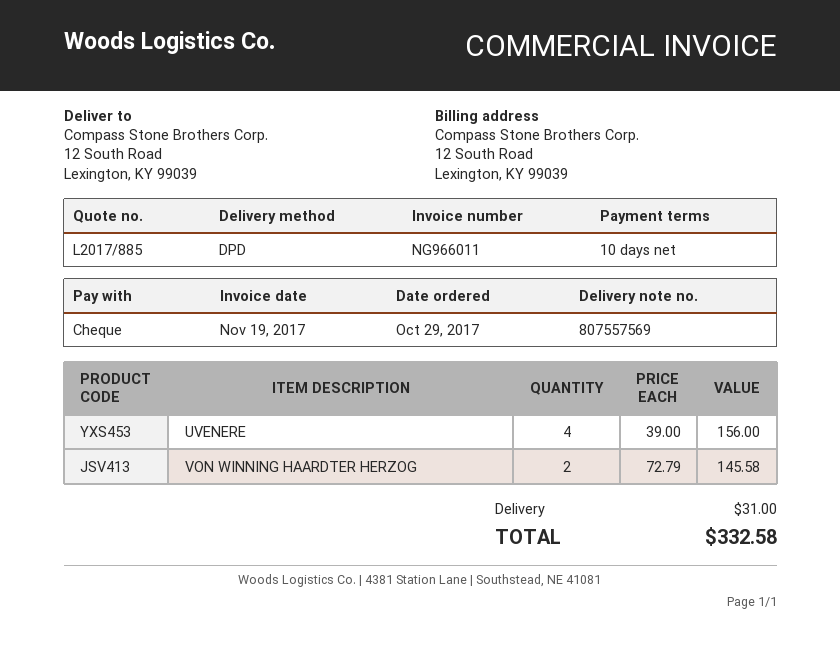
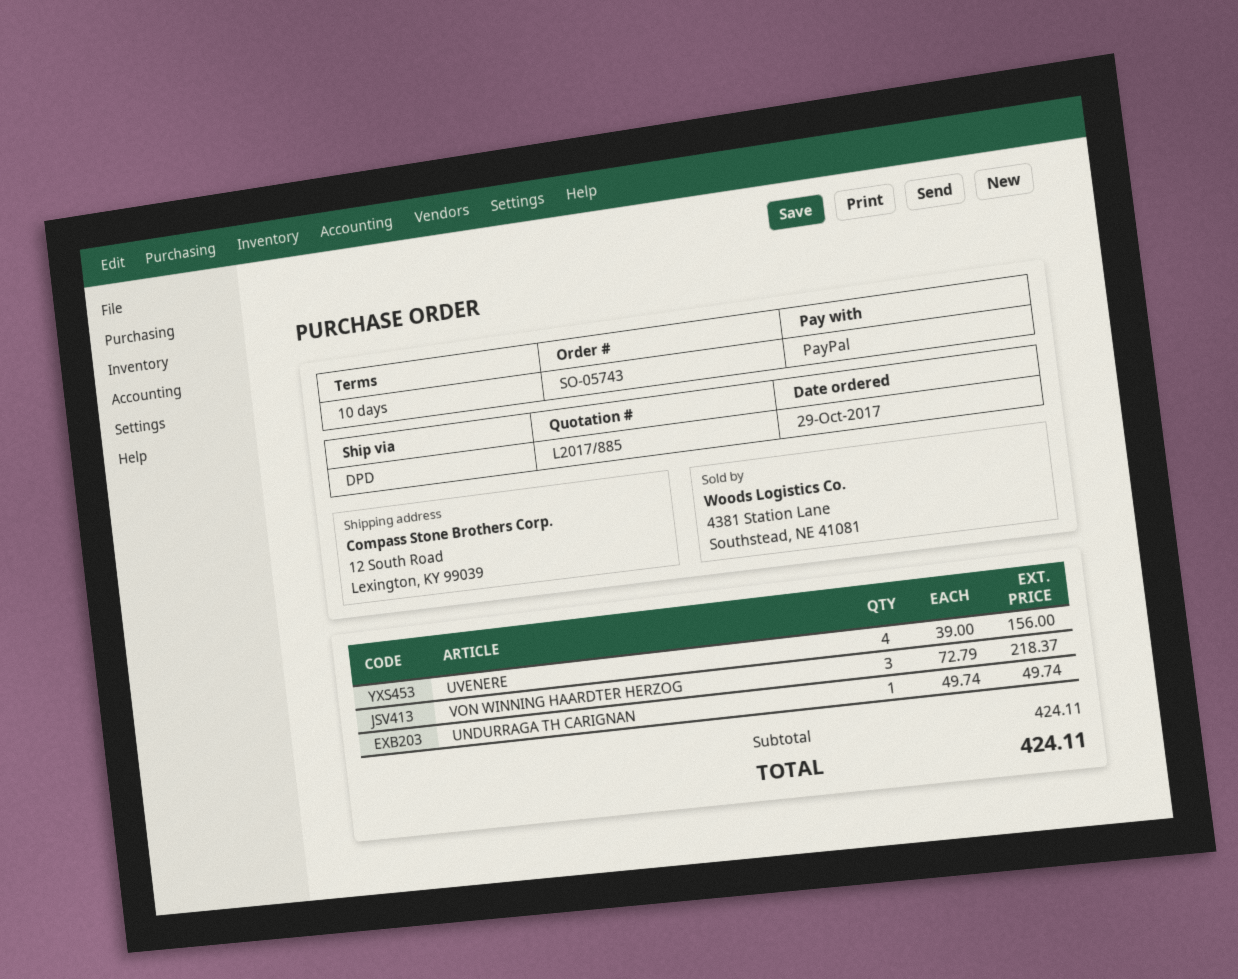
payment method: cheque -> PayPal
VON WINNING HAARDTER HERZOG: 2 x 72.79 = 145.58 -> 3 x 72.79 = 218.37
UNDURRAGA TH CARIGNAN: none -> 1 x 49.74 = 49.74
shipping: 31.00 -> none
total: 332.58 -> 424.11

